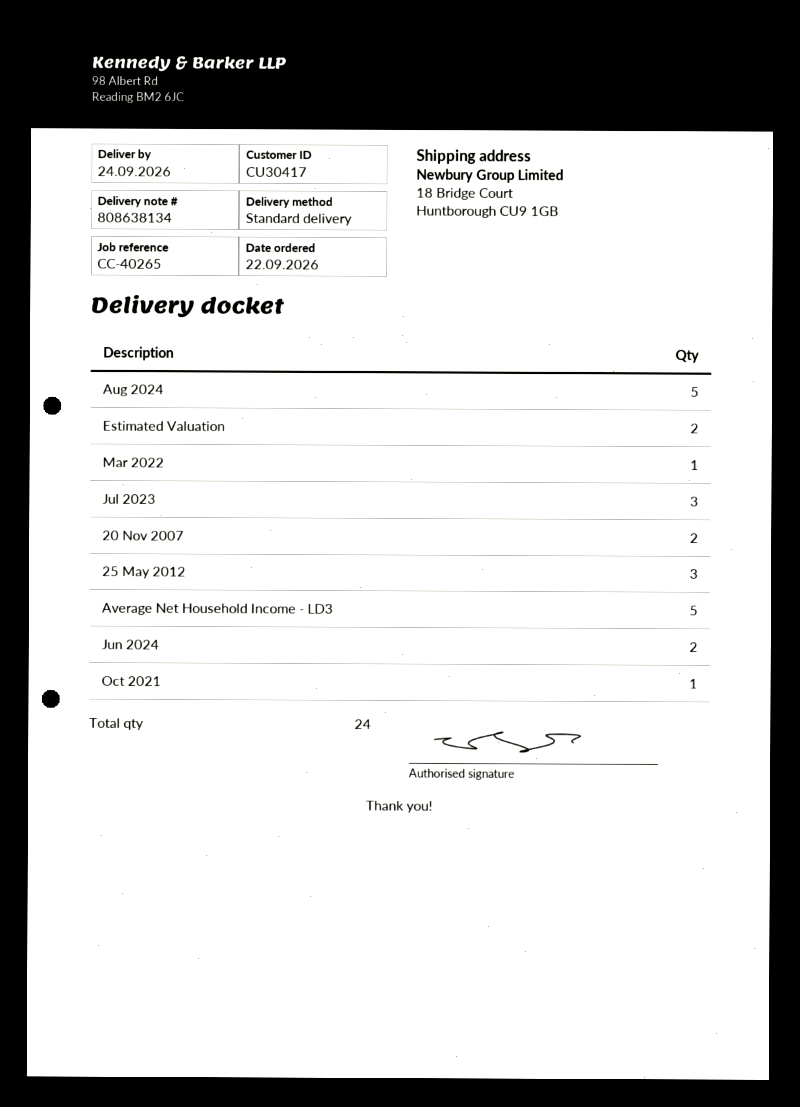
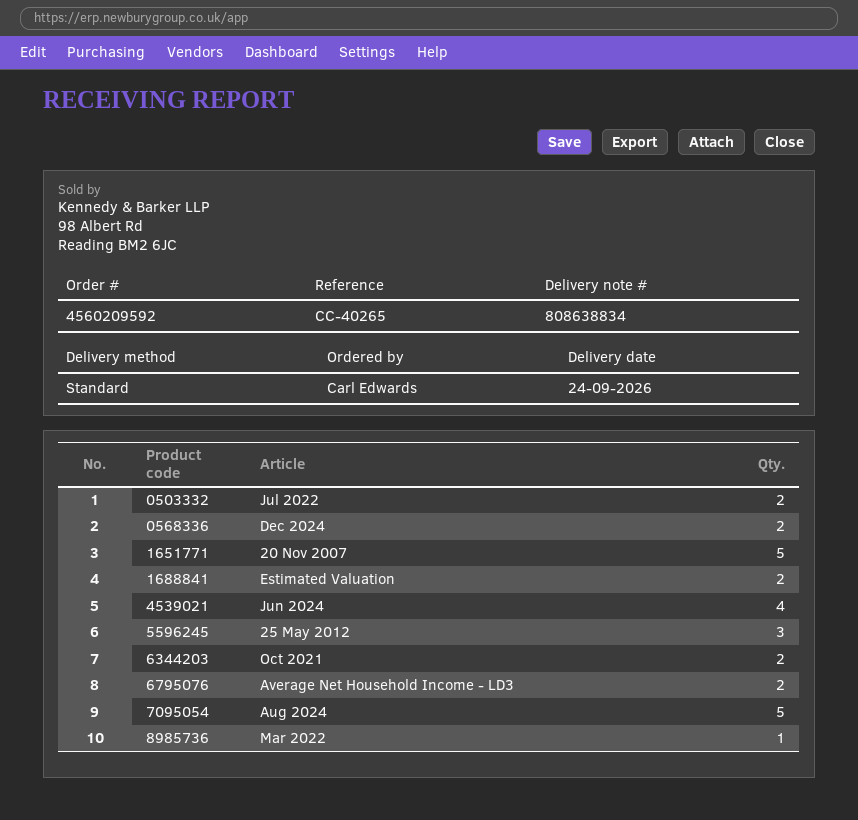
delivery note number: 808638134 -> 808638834
Jul 2023: 3 -> none
20 Nov 2007: 2 -> 5
Average Net Household Income - LD3: 5 -> 2
Jun 2024: 2 -> 4
Oct 2021: 1 -> 2
Jul 2022: none -> 2
Dec 2024: none -> 2

